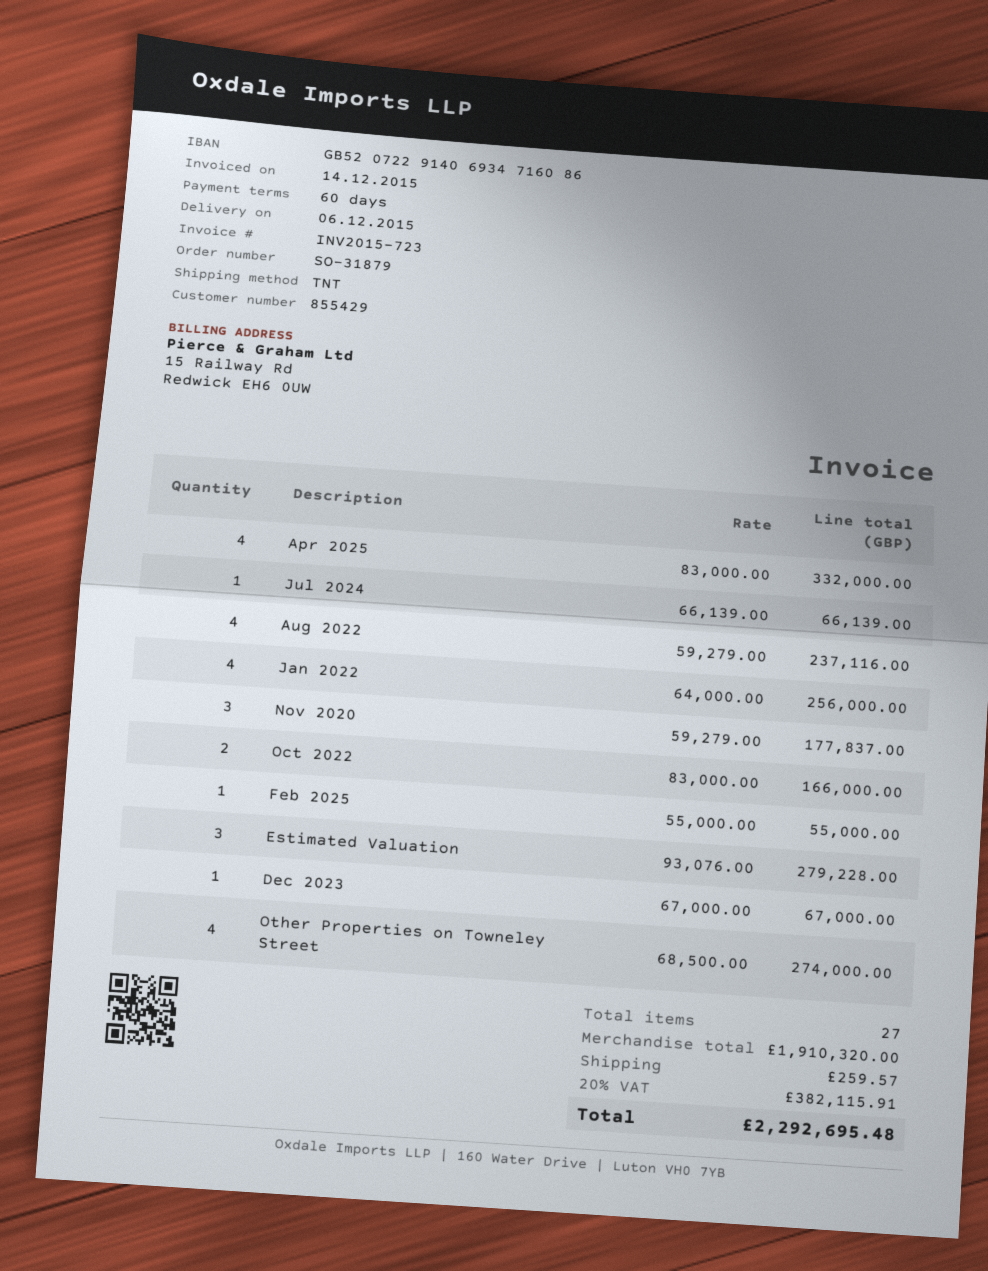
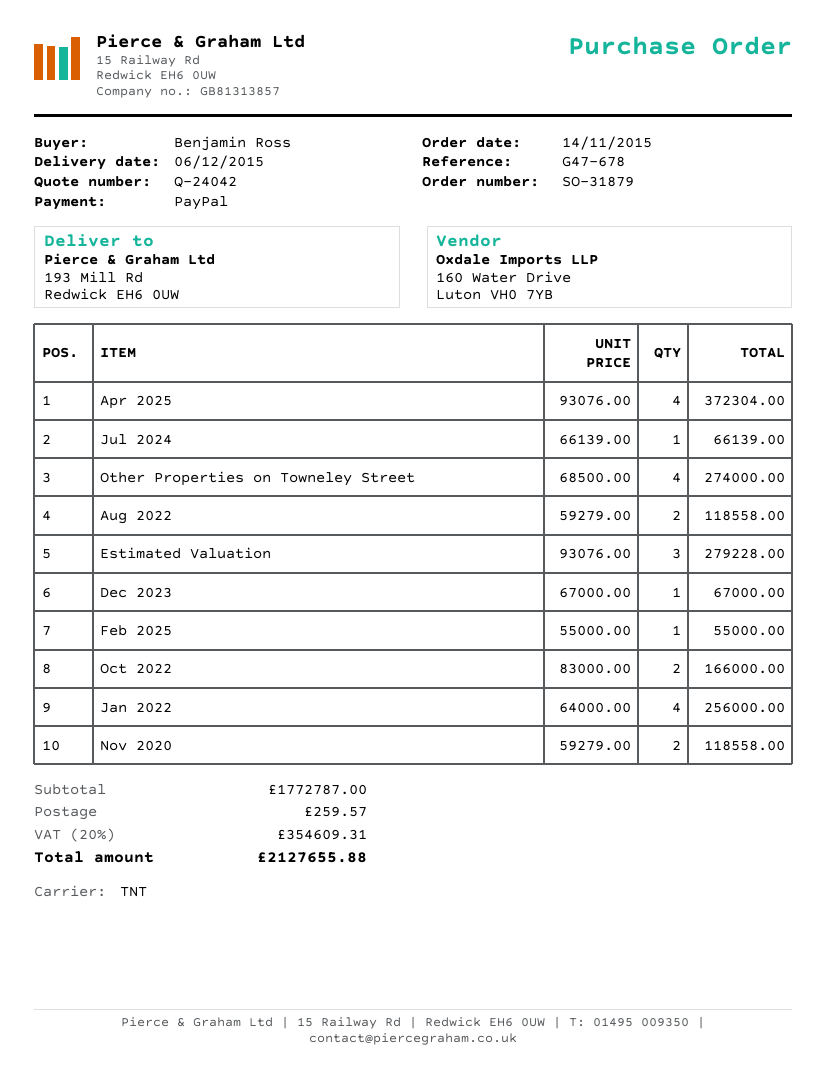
Apr 2025: 4 x 83000.00 = 332000.00 -> 4 x 93076.00 = 372304.00
Aug 2022: 4 x 59279.00 = 237116.00 -> 2 x 59279.00 = 118558.00
Nov 2020: 3 x 59279.00 = 177837.00 -> 2 x 59279.00 = 118558.00
subtotal: 1910320.00 -> 1772787.00
tax: 20% = 382115.91 -> 20% = 354609.31
total: 2292695.48 -> 2127655.88

